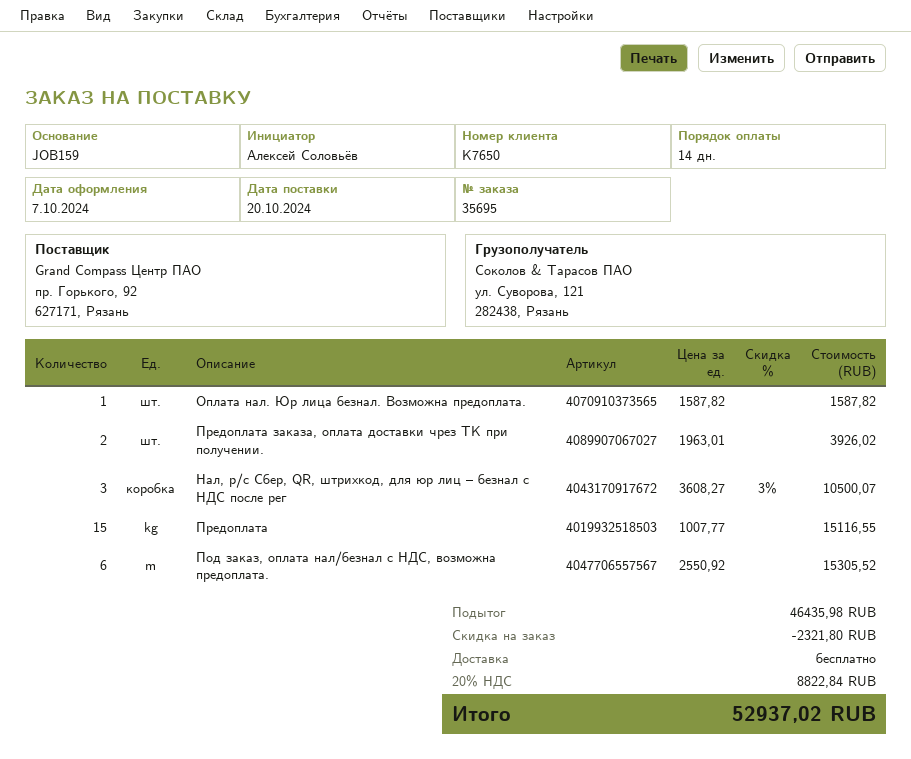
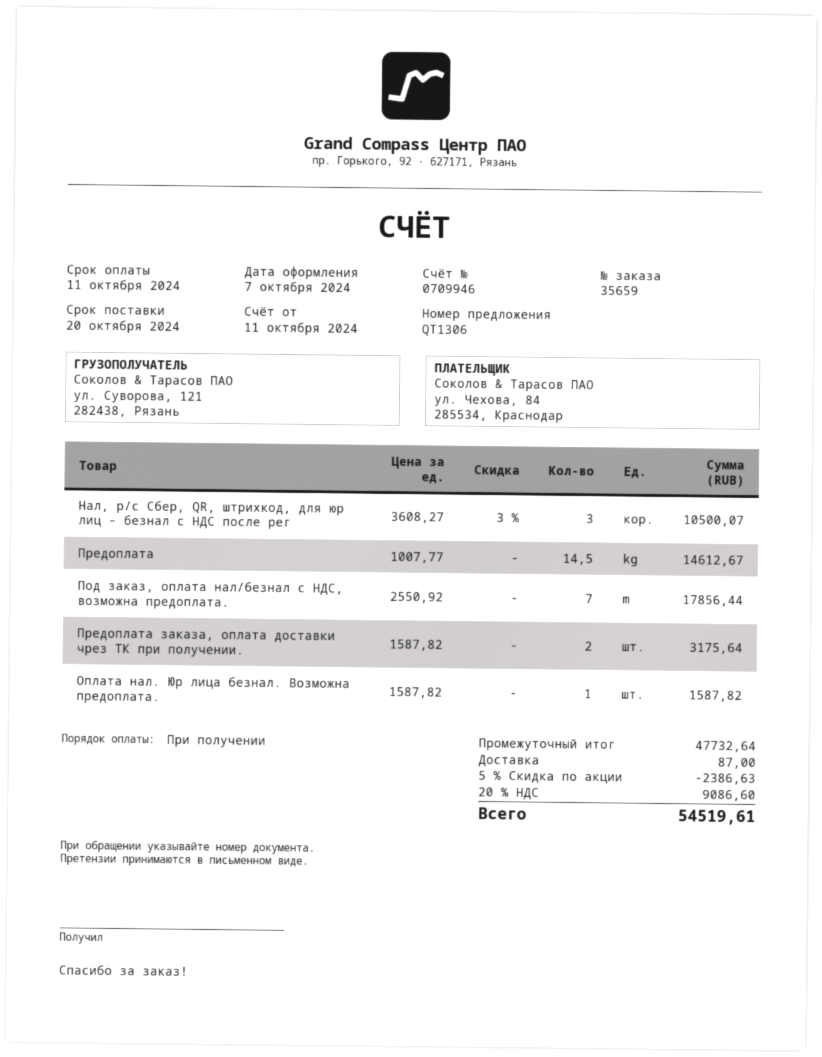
order number: 35695 -> 35659
payment terms: 14 days -> on receipt
Предоплата заказа, оплата доставки чрез ТК при получении.: 2 x 1963.01 = 3926.02 -> 2 x 1587.82 = 3175.64
Предоплата: 15 x 1007.77 = 15116.55 -> 14.5 x 1007.77 = 14612.67
Под заказ, оплата нал/безнал с НДС, возможна предоплата.: 6 x 2550.92 = 15305.52 -> 7 x 2550.92 = 17856.44
subtotal: 46435.98 -> 47732.64
discount: 2321.80 -> 2386.63
shipping: 0.00 -> 87.00
tax: 20% = 8822.84 -> 20% = 9086.60
total: 52937.02 -> 54519.61

